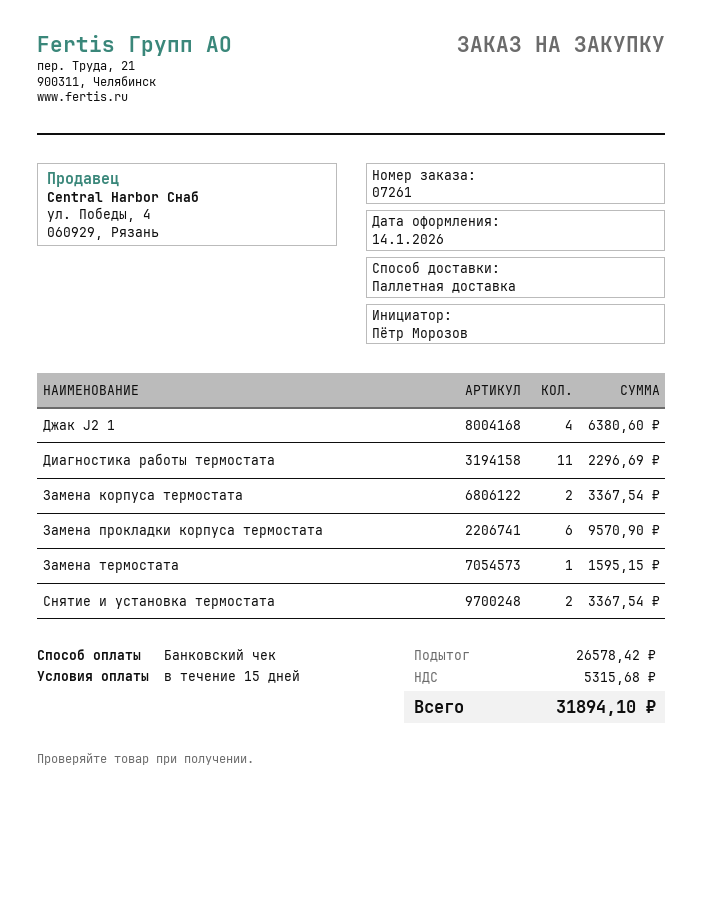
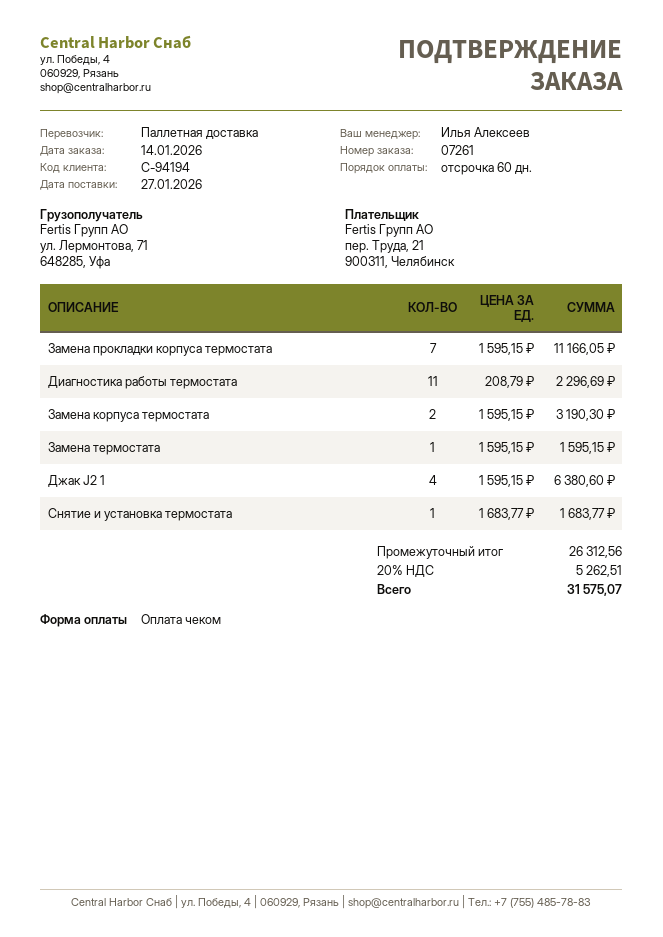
payment terms: 15 days -> 60 days
Замена корпуса термостата: 2 for 3367.54 -> 2 for 3190.30
Замена прокладки корпуса термостата: 6 for 9570.90 -> 7 for 11166.05
Снятие и установка термостата: 2 for 3367.54 -> 1 for 1683.77
subtotal: 26578.42 -> 26312.56
tax: 5315.68 -> 5262.51
total: 31894.10 -> 31575.07

